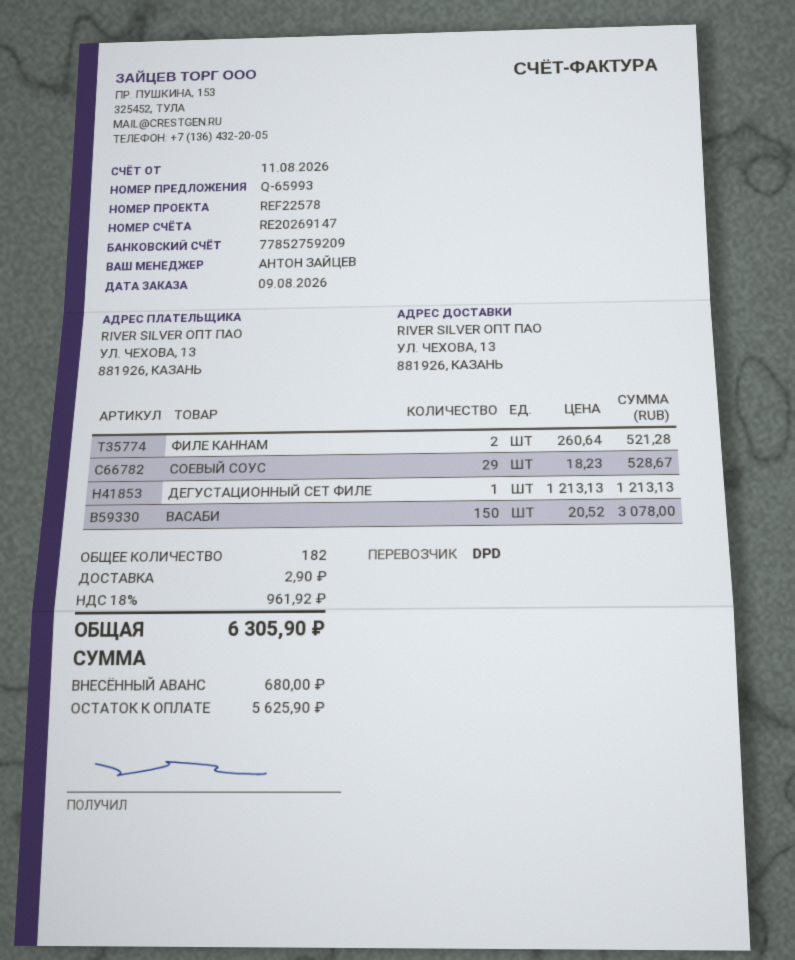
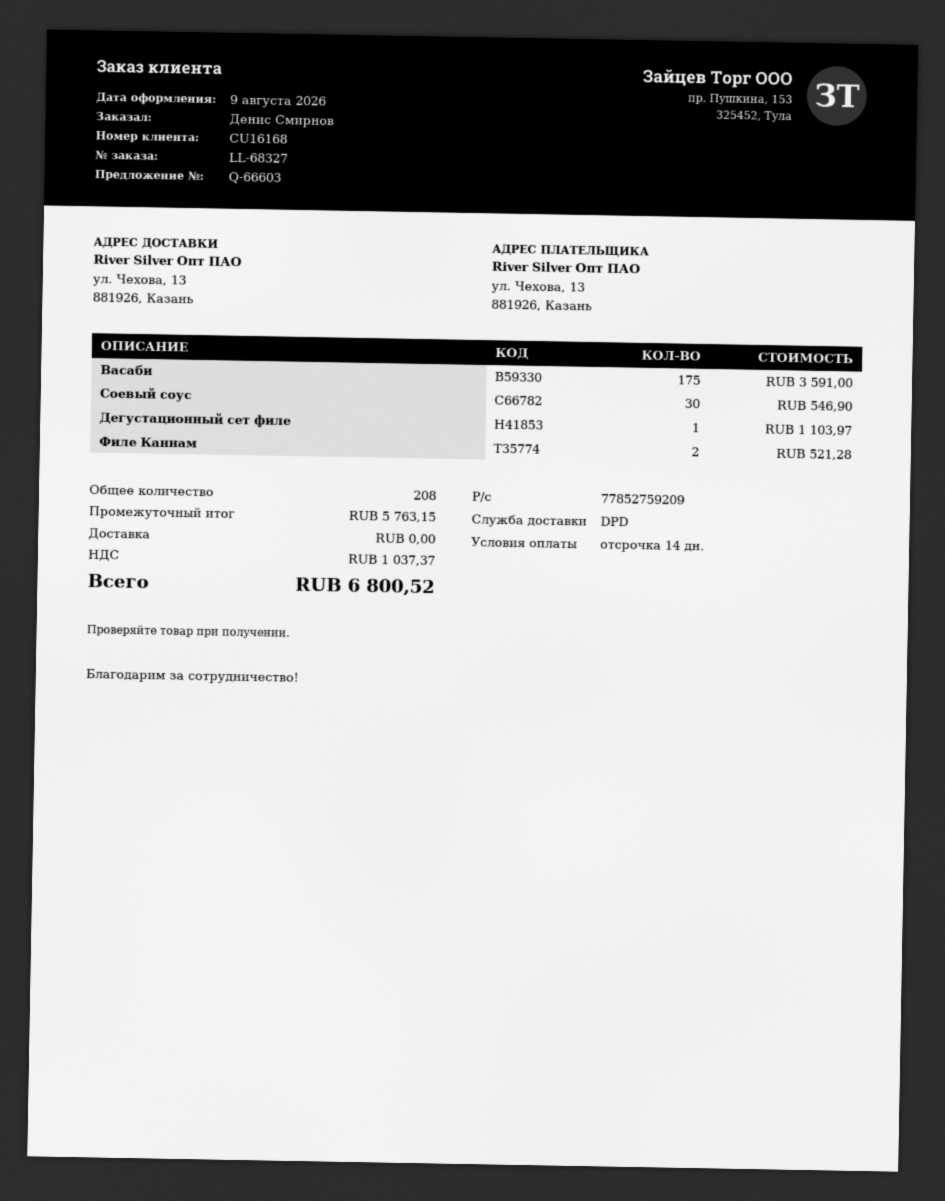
quote number: Q-65993 -> Q-66603
СОЕВЫЙ СОУС: 29 for 528.67 -> 30 for 546.90
ДЕГУСТАЦИОННЫЙ СЕТ ФИЛЕ: 1 for 1213.13 -> 1 for 1103.97
ВАСАБИ: 150 for 3078.00 -> 175 for 3591.00
total quantity: 182 -> 208
shipping: 2.90 -> 0.00
tax: 961.92 -> 1037.37
total: 6305.90 -> 6800.52

